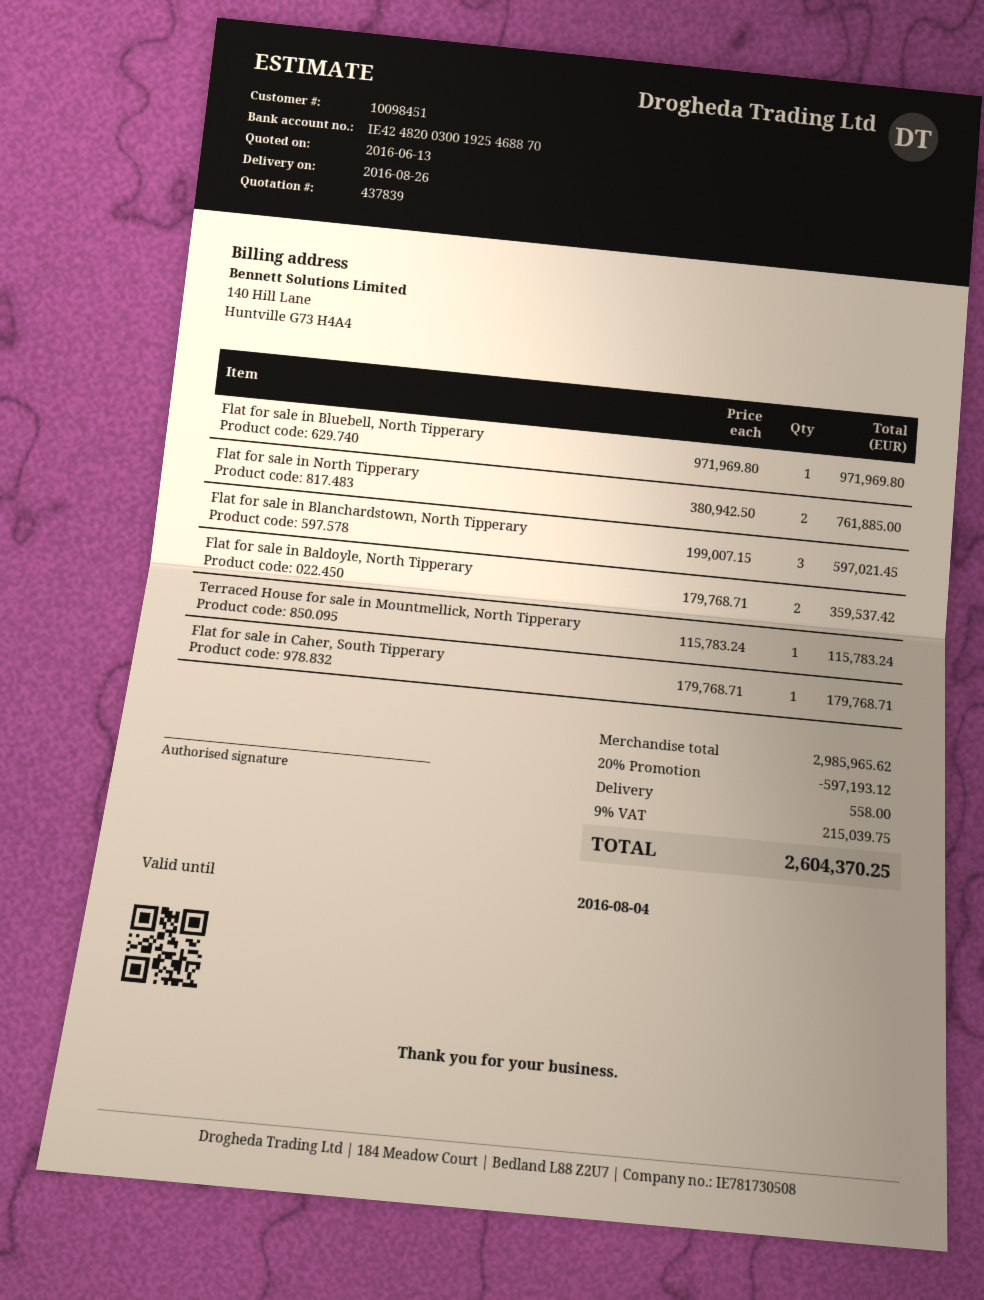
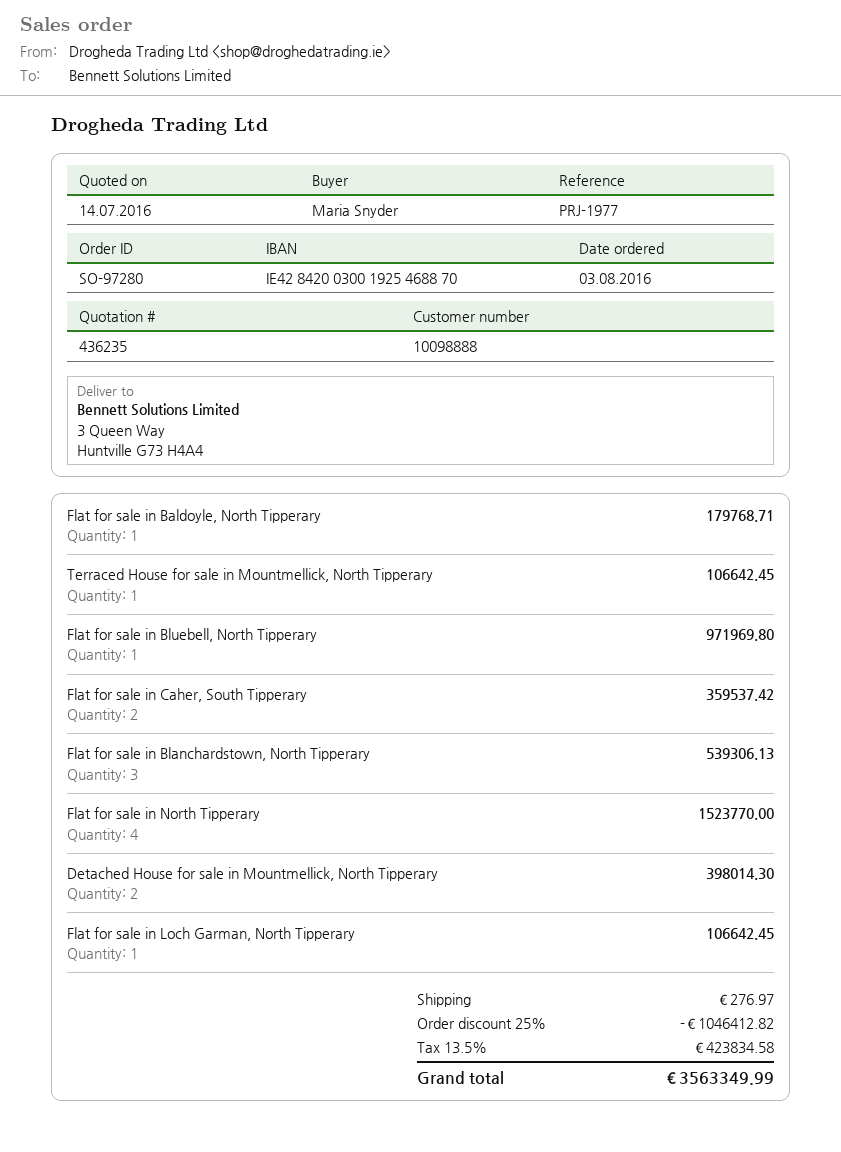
quote number: 437839 -> 436235
quote date: 2016-06-13 -> 2016-07-14
customer number: 10098451 -> 10098888
bank account: IE42482003001925468870 -> IE42842003001925468870
Flat for sale in North Tipperary: 2 for 761885.00 -> 4 for 1523770.00
Flat for sale in Blanchardstown, North Tipperary: 3 for 597021.45 -> 3 for 539306.13
Flat for sale in Baldoyle, North Tipperary: 2 for 359537.42 -> 1 for 179768.71
Terraced House for sale in Mountmellick, North Tipperary: 1 for 115783.24 -> 1 for 106642.45
Flat for sale in Caher, South Tipperary: 1 for 179768.71 -> 2 for 359537.42
Detached House for sale in Mountmellick, North Tipperary: none -> 2 for 398014.30
Flat for sale in Loch Garman, North Tipperary: none -> 1 for 106642.45
discount: 20% = 597193.12 -> 25% = 1046412.82
shipping: 558.00 -> 276.97
tax: 9% = 215039.75 -> 13.5% = 423834.58
total: 2604370.25 -> 3563349.99

